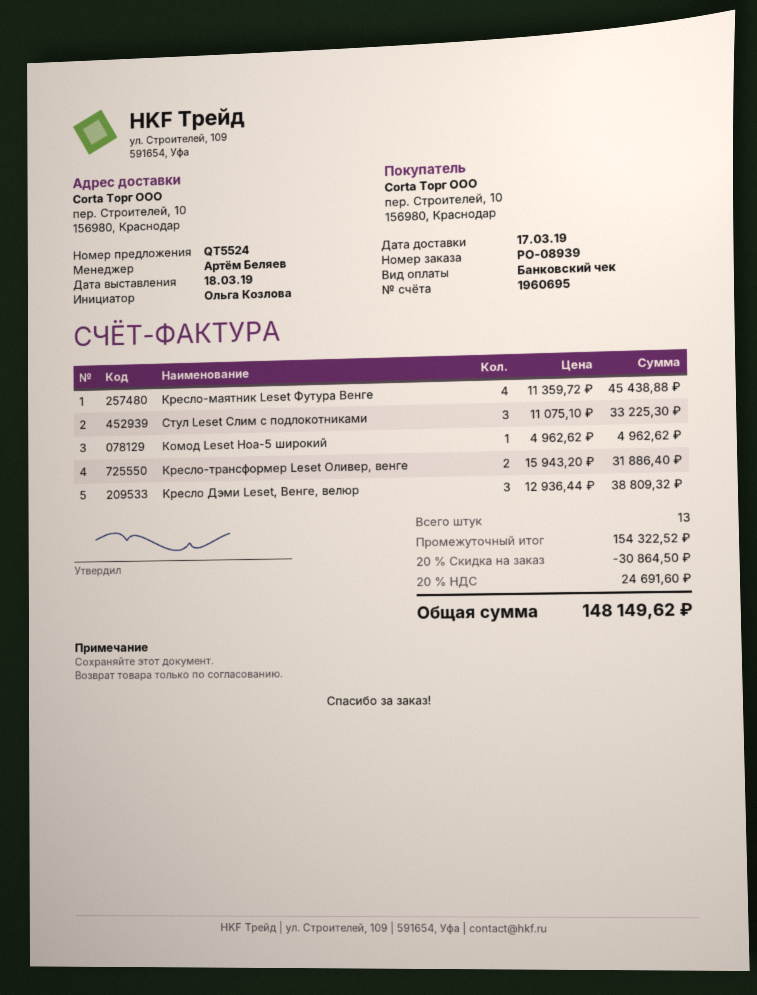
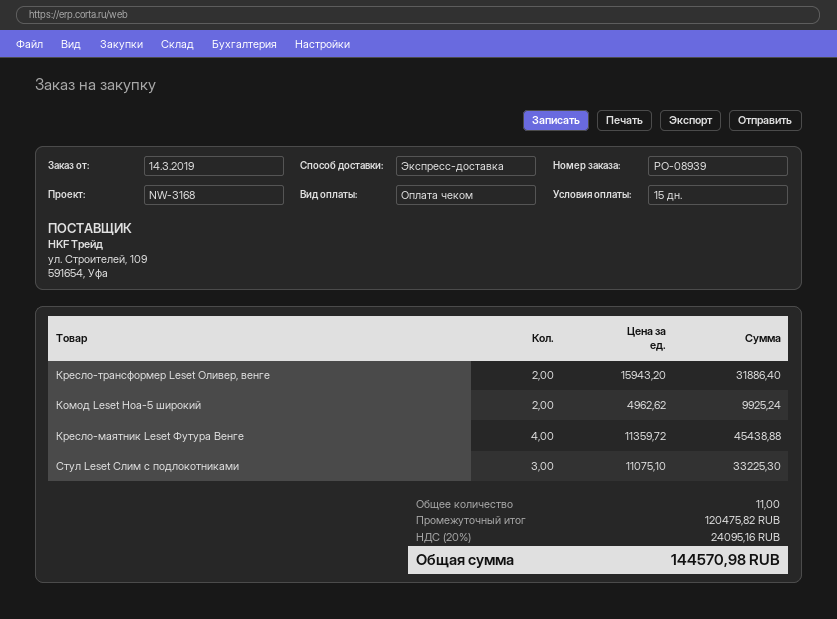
Комод Leset Ноа-5 широкий: 1 x 4962.62 = 4962.62 -> 2 x 4962.62 = 9925.24
Кресло Дэми Leset, Венге, велюр: 3 x 12936.44 = 38809.32 -> none
total quantity: 13 -> 11
subtotal: 154322.52 -> 120475.82
discount: 20% = 30864.50 -> none
tax: 20% = 24691.60 -> 20% = 24095.16
total: 148149.62 -> 144570.98

